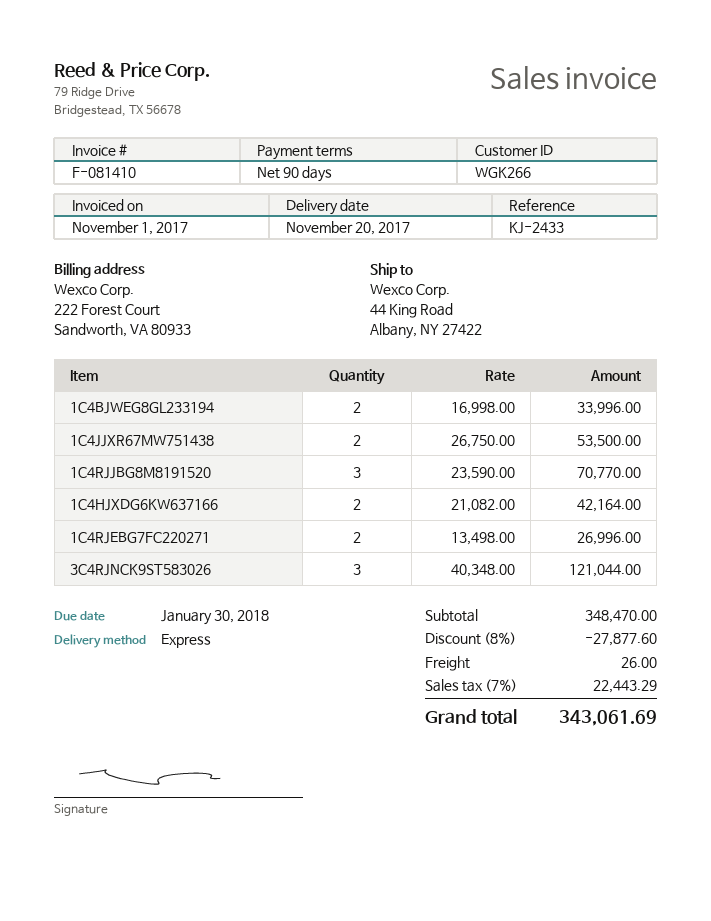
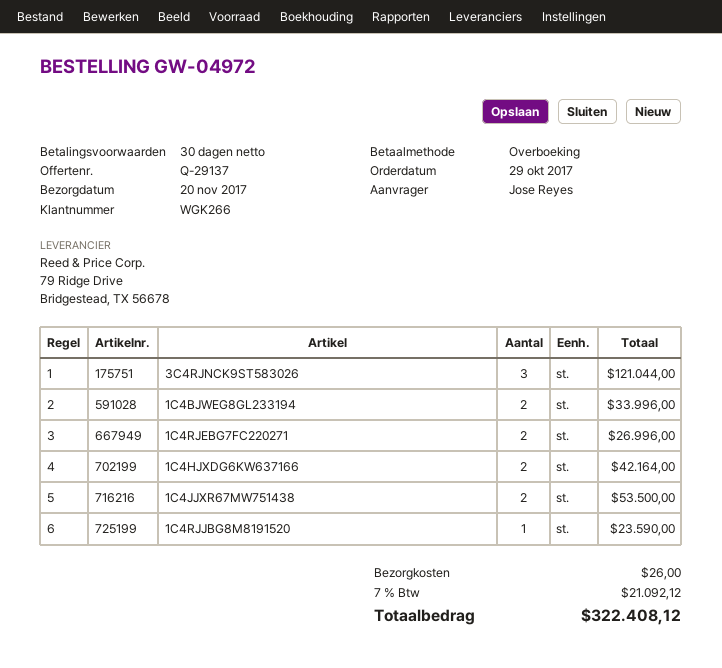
payment terms: 90 days -> 30 days
1C4RJJBG8M8191520: 3 for 70770.00 -> 1 for 23590.00
discount: 8% = 27877.60 -> none
tax: 7% = 22443.29 -> 7% = 21092.12
total: 343061.69 -> 322408.12

